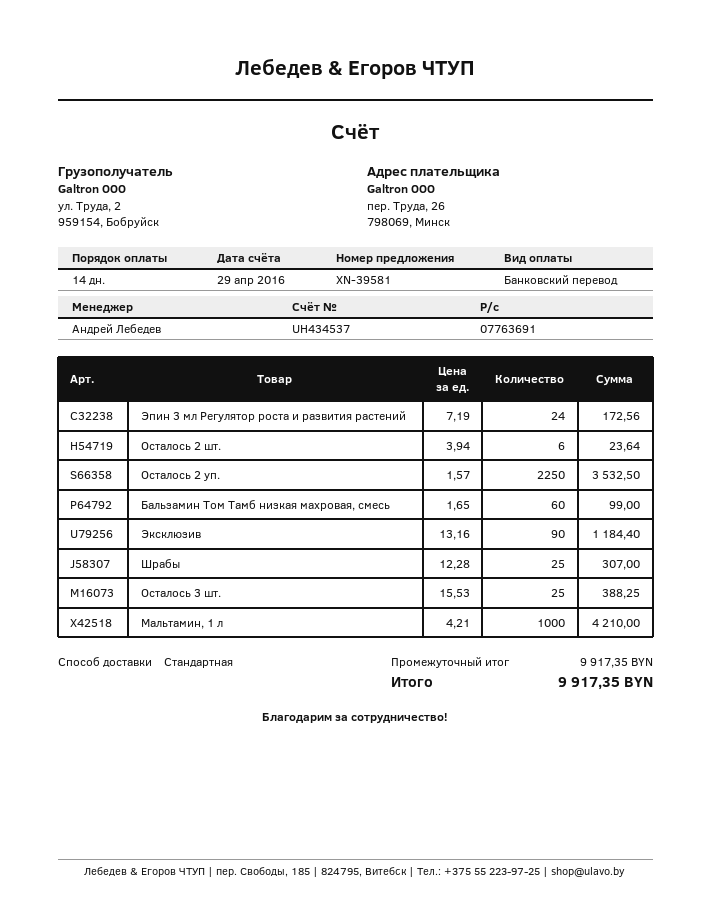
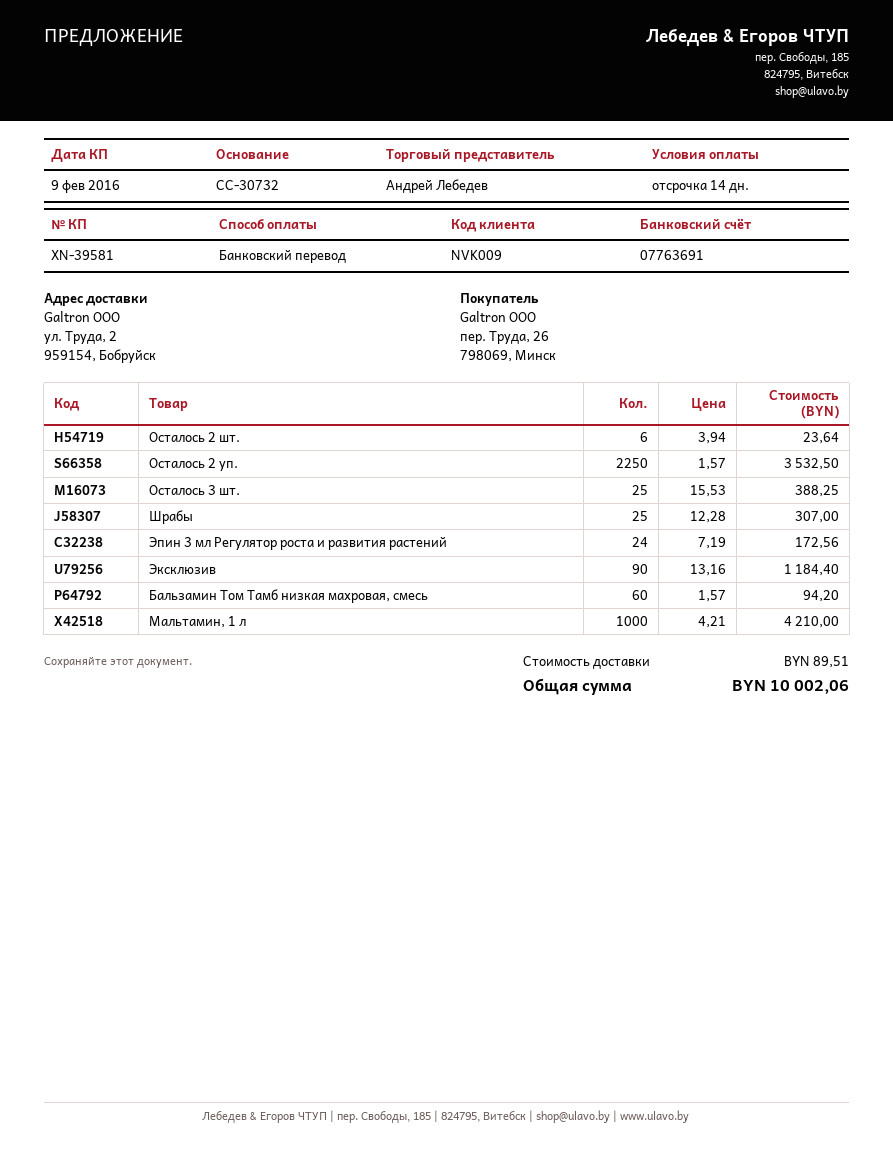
Бальзамин Том Тамб низкая махровая, смесь: 60 x 1.65 = 99.00 -> 60 x 1.57 = 94.20
shipping: none -> 89.51
total: 9917.35 -> 10002.06

